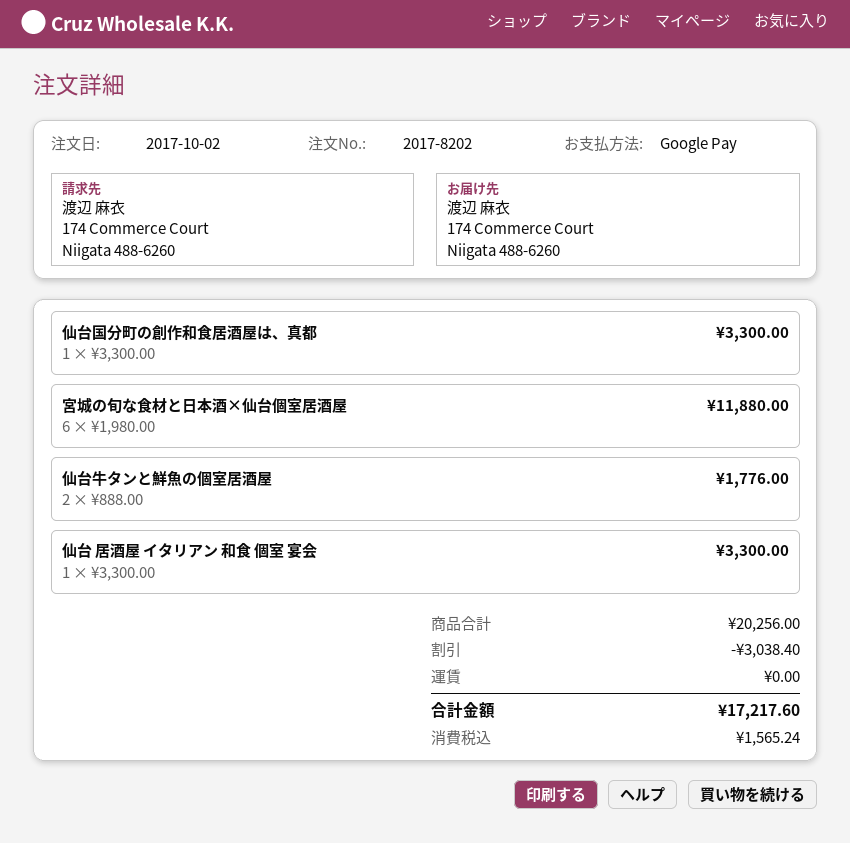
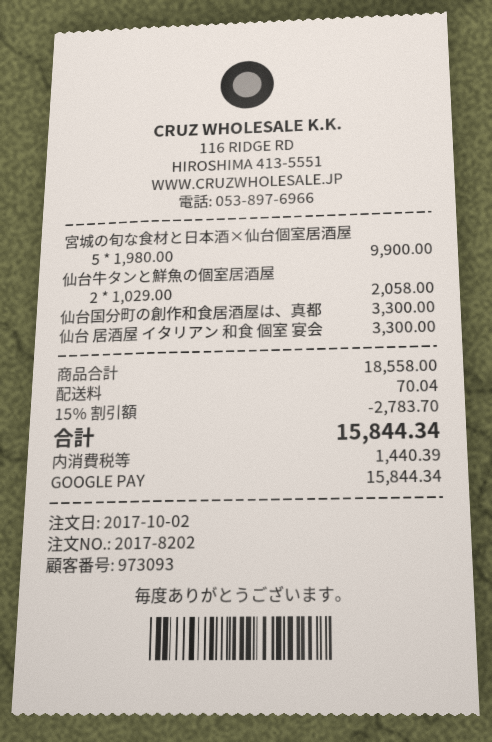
宮城の旬な食材と日本酒×仙台個室居酒屋: 6 x 1980.00 = 11880.00 -> 5 x 1980.00 = 9900.00
仙台牛タンと鮮魚の個室居酒屋: 2 x 888.00 = 1776.00 -> 2 x 1029.00 = 2058.00
subtotal: 20256.00 -> 18558.00
discount: 3038.40 -> 2783.70
shipping: 0.00 -> 70.04
tax: 1565.24 -> 1440.39
total: 17217.60 -> 15844.34

